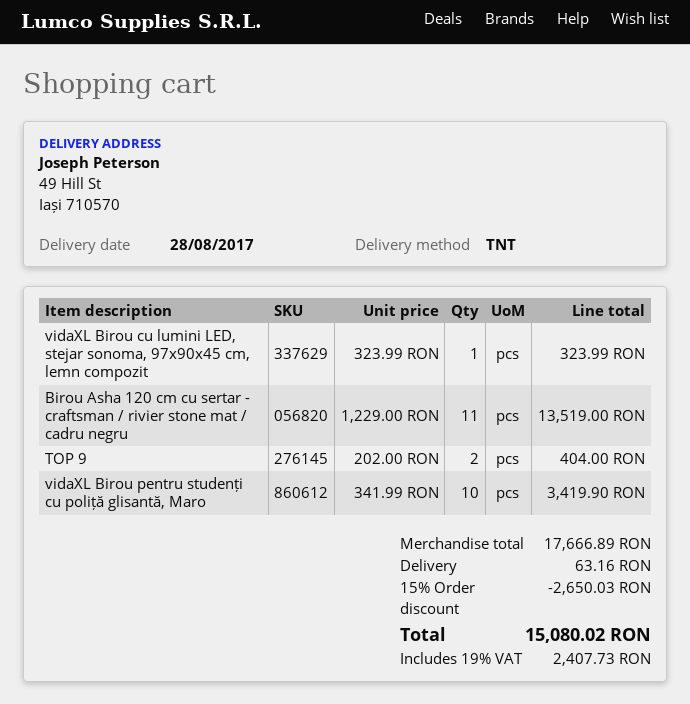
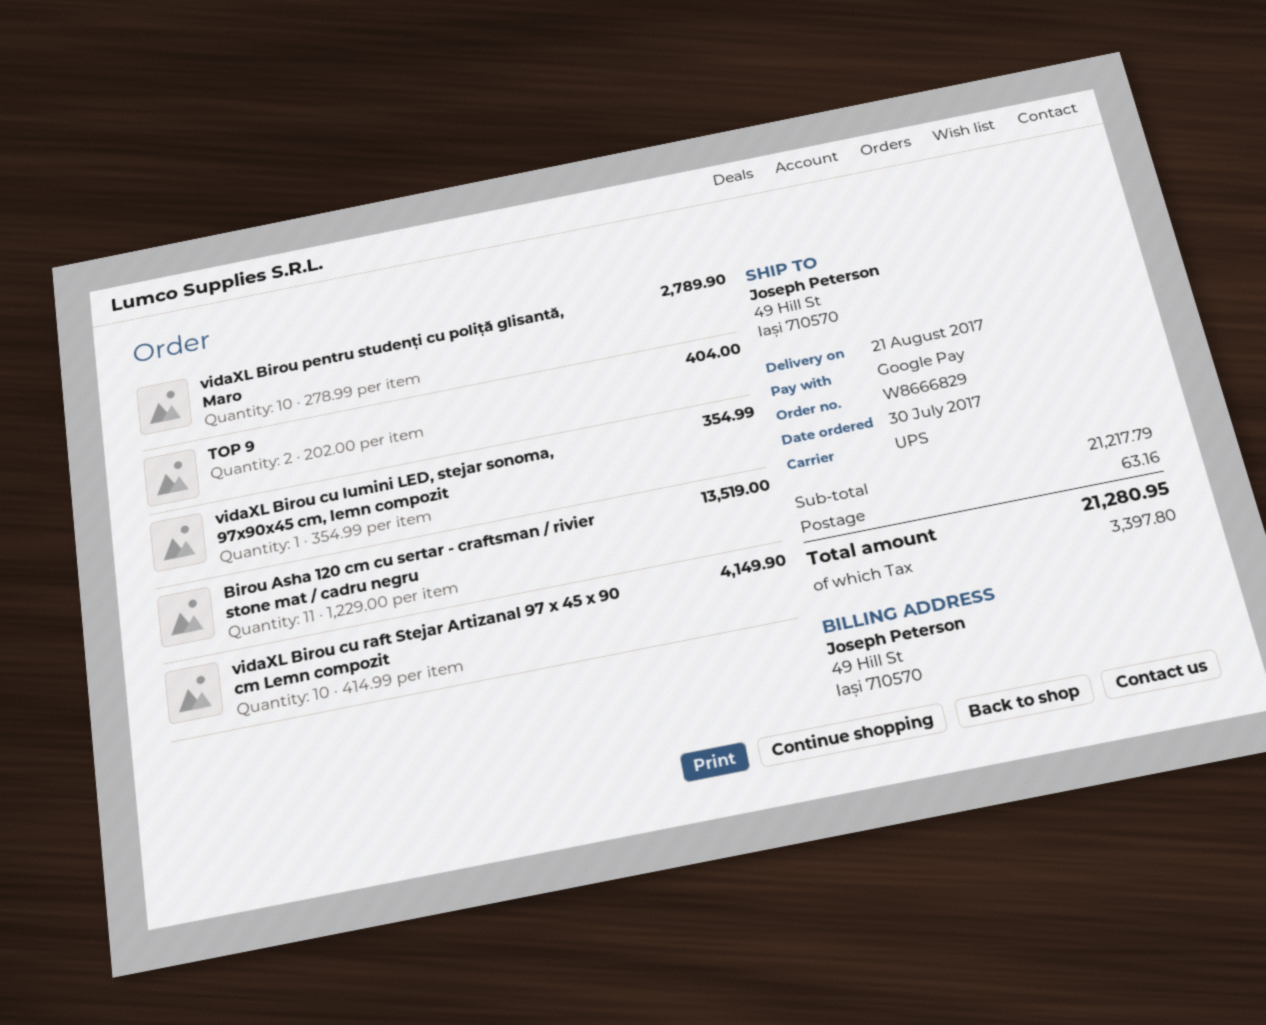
delivery date: 2017-08-28 -> 2017-08-21
shipping method: TNT -> UPS
vidaXL Birou cu lumini LED, stejar sonoma, 97x90x45 cm, lemn compozit: 1 x 323.99 = 323.99 -> 1 x 354.99 = 354.99
vidaXL Birou pentru studenți cu poliță glisantă, Maro: 10 x 341.99 = 3419.90 -> 10 x 278.99 = 2789.90
vidaXL Birou cu raft Stejar Artizanal 97 x 45 x 90 cm Lemn compozit: none -> 10 x 414.99 = 4149.90
subtotal: 17666.89 -> 21217.79
discount: 15% = 2650.03 -> none
tax: 2407.73 -> 3397.80
total: 15080.02 -> 21280.95

